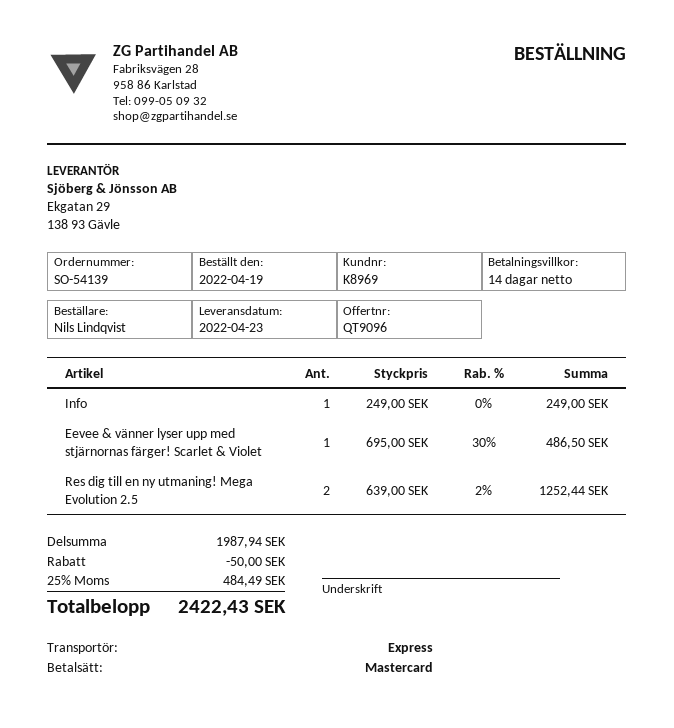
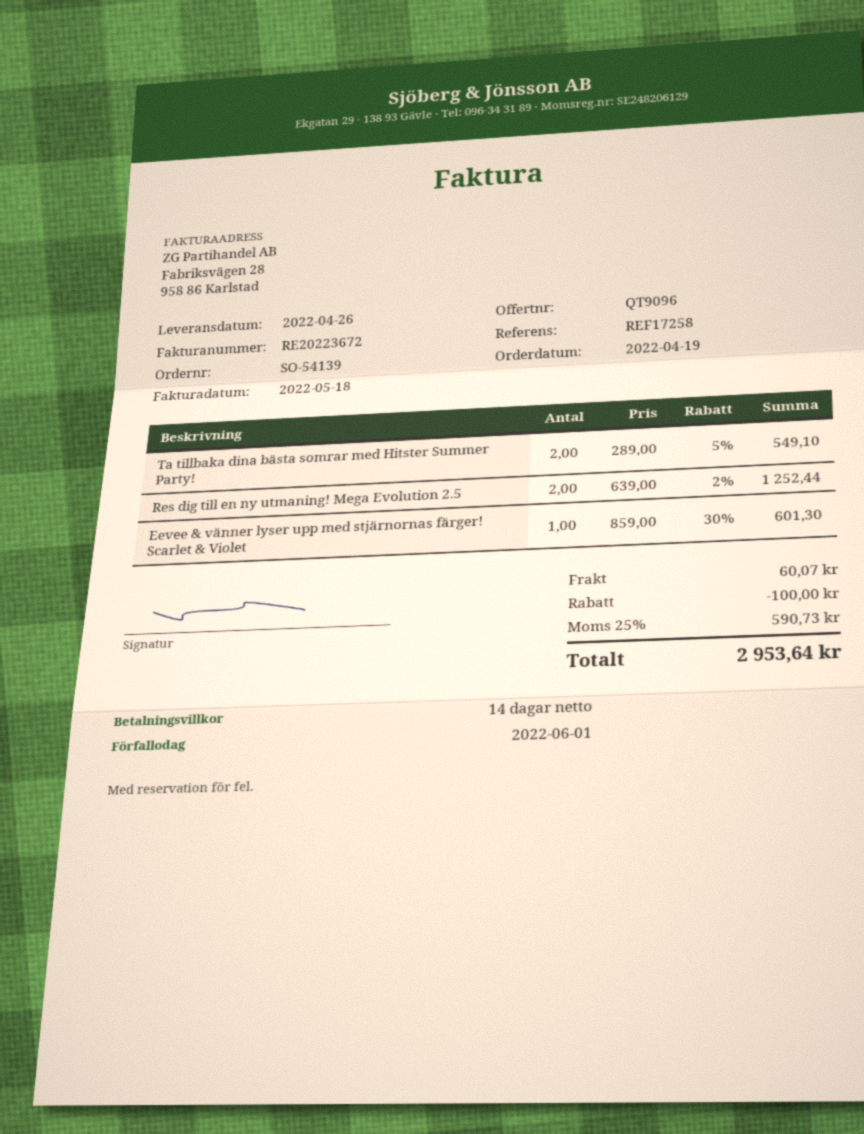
delivery date: 2022-04-23 -> 2022-04-26
Info: 1 x 249.00 = 249.00 -> none
Eevee & vänner lyser upp med stjärnornas färger! Scarlet & Violet: 1 x 695.00 - 30% = 486.50 -> 1 x 859.00 - 30% = 601.30
Ta tillbaka dina bästa somrar med Hitster Summer Party!: none -> 2 x 289.00 - 5% = 549.10
discount: 50.00 -> 100.00
shipping: none -> 60.07
tax: 25% = 484.49 -> 25% = 590.73
total: 2422.43 -> 2953.64

